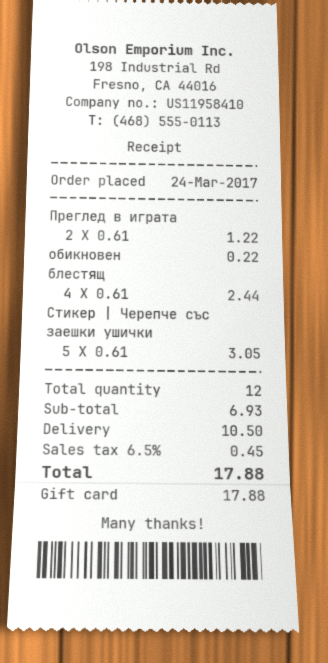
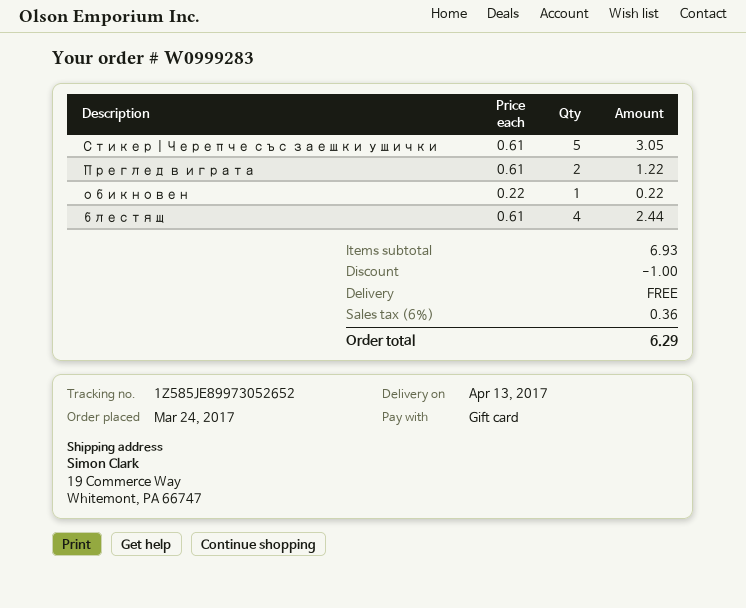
discount: none -> 1.00
shipping: 10.50 -> 0.00
tax: 6.5% = 0.45 -> 6% = 0.36
total: 17.88 -> 6.29

